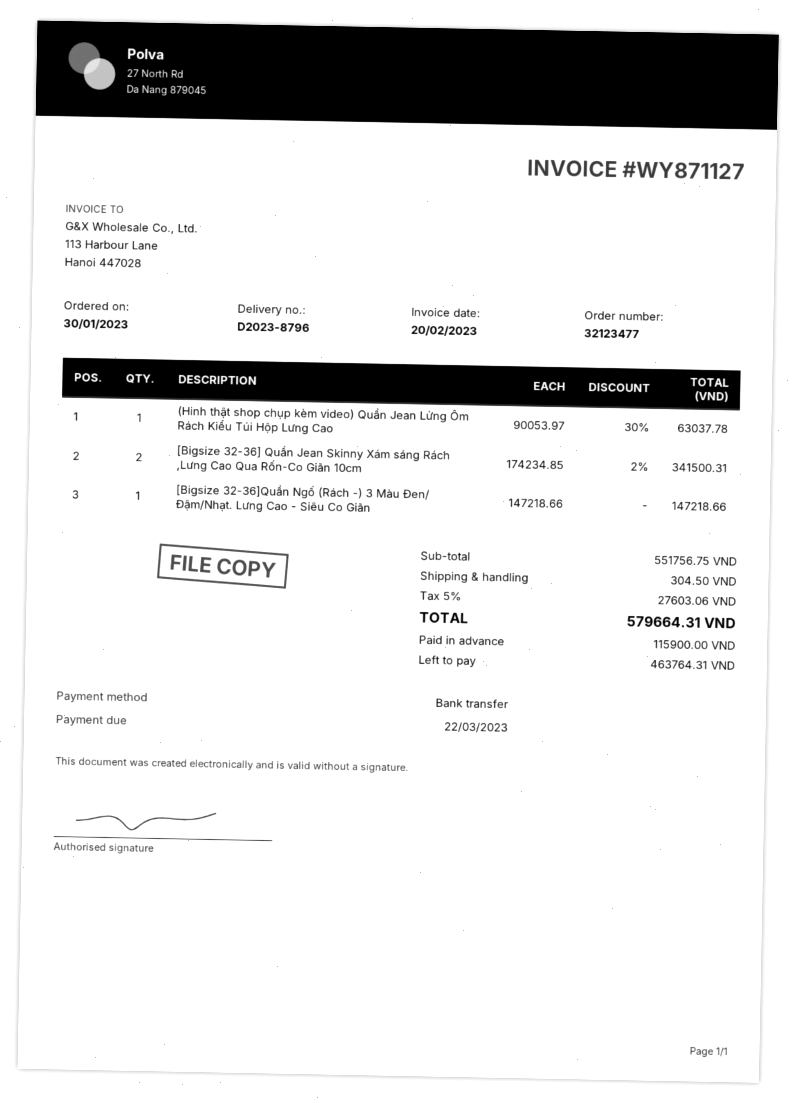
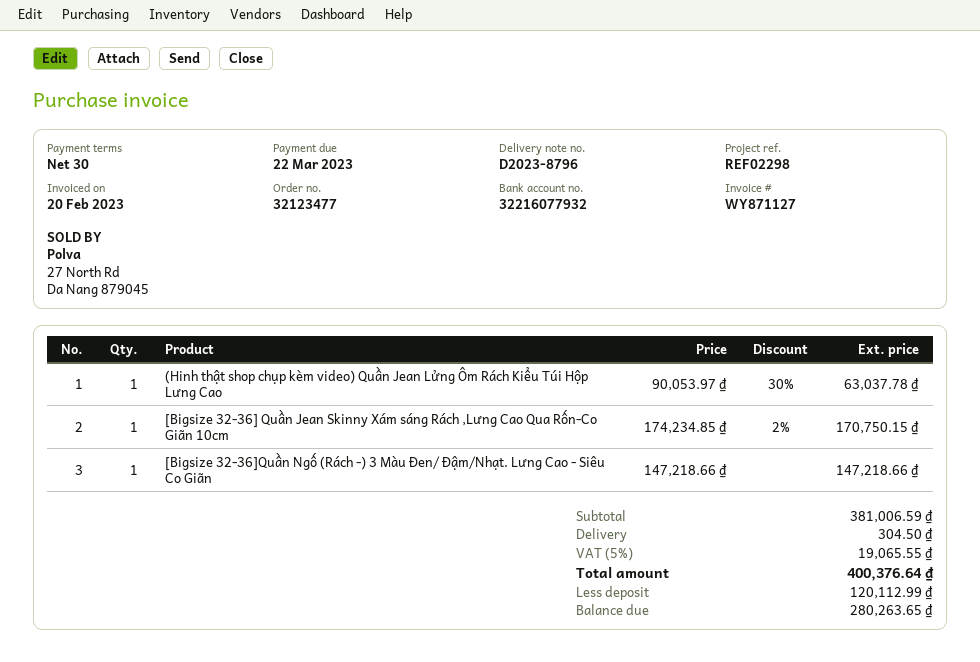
[Bigsize 32-36] Quần Jean Skinny Xám sáng Rách ,Lưng Cao Qua Rốn-Co Giãn 10cm: 2 x 174234.85 - 2% = 341500.31 -> 1 x 174234.85 - 2% = 170750.15
subtotal: 551756.75 -> 381006.59
tax: 5% = 27603.06 -> 5% = 19065.55
total: 579664.31 -> 400376.64
deposit: 115900.00 -> 120112.99
balance: 463764.31 -> 280263.65

